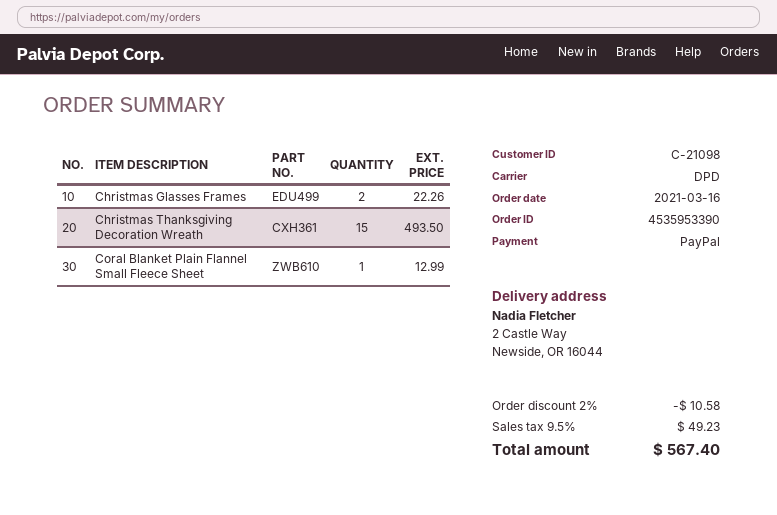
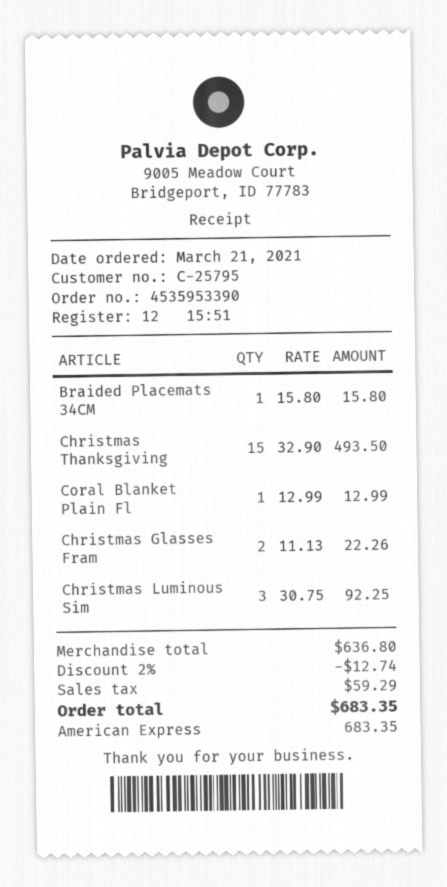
order date: 2021-03-16 -> 2021-03-21
customer number: C-21098 -> C-25795
payment method: PayPal -> American Express
Braided Placemats 34CM: none -> 1 for 15.80
Christmas Luminous Sim: none -> 3 for 92.25
discount: 2% = 10.58 -> 2% = 12.74
tax: 49.23 -> 59.29
total: 567.40 -> 683.35

